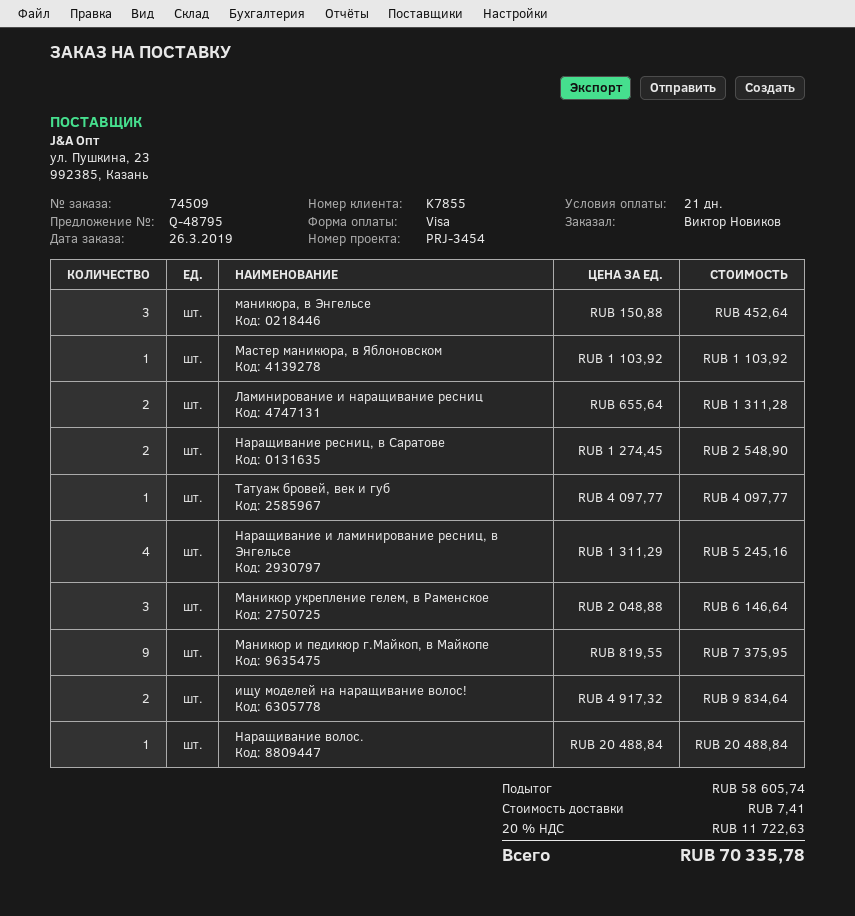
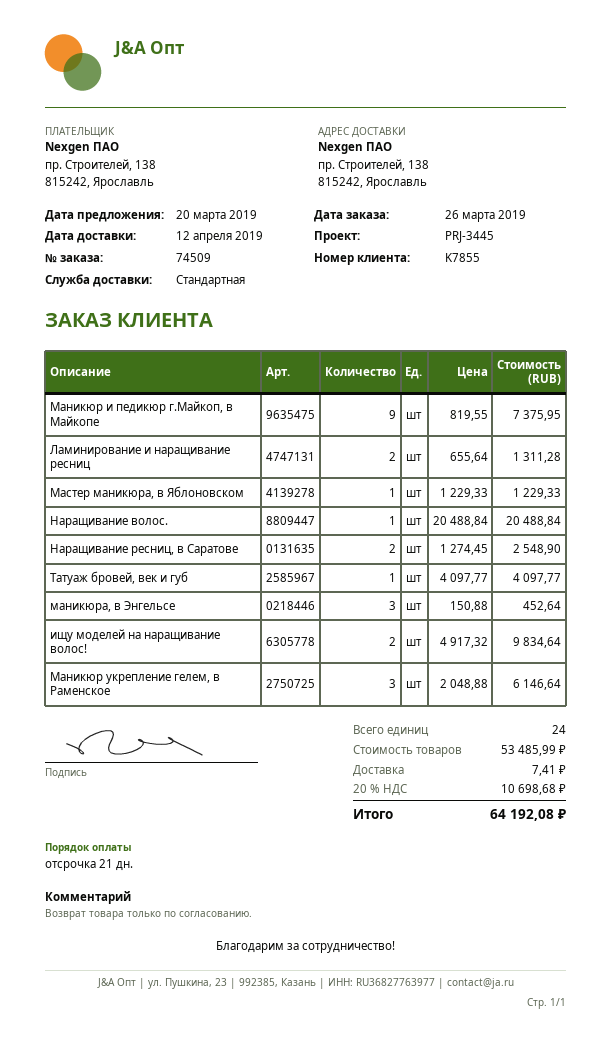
reference: PRJ-3454 -> PRJ-3445
Мастер маникюра, в Яблоновском: 1 x 1103.92 = 1103.92 -> 1 x 1229.33 = 1229.33
Наращивание и ламинирование ресниц, в Энгельсе: 4 x 1311.29 = 5245.16 -> none
subtotal: 58605.74 -> 53485.99
tax: 20% = 11722.63 -> 20% = 10698.68
total: 70335.78 -> 64192.08

